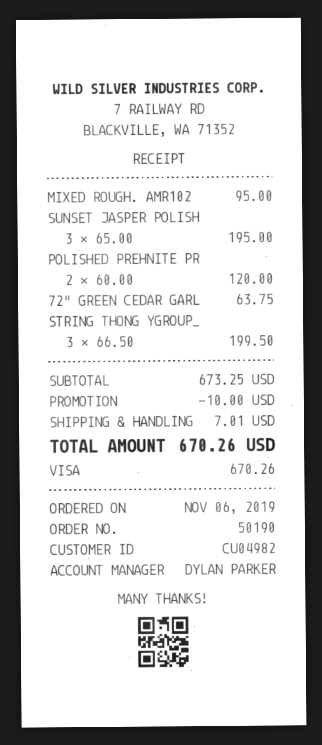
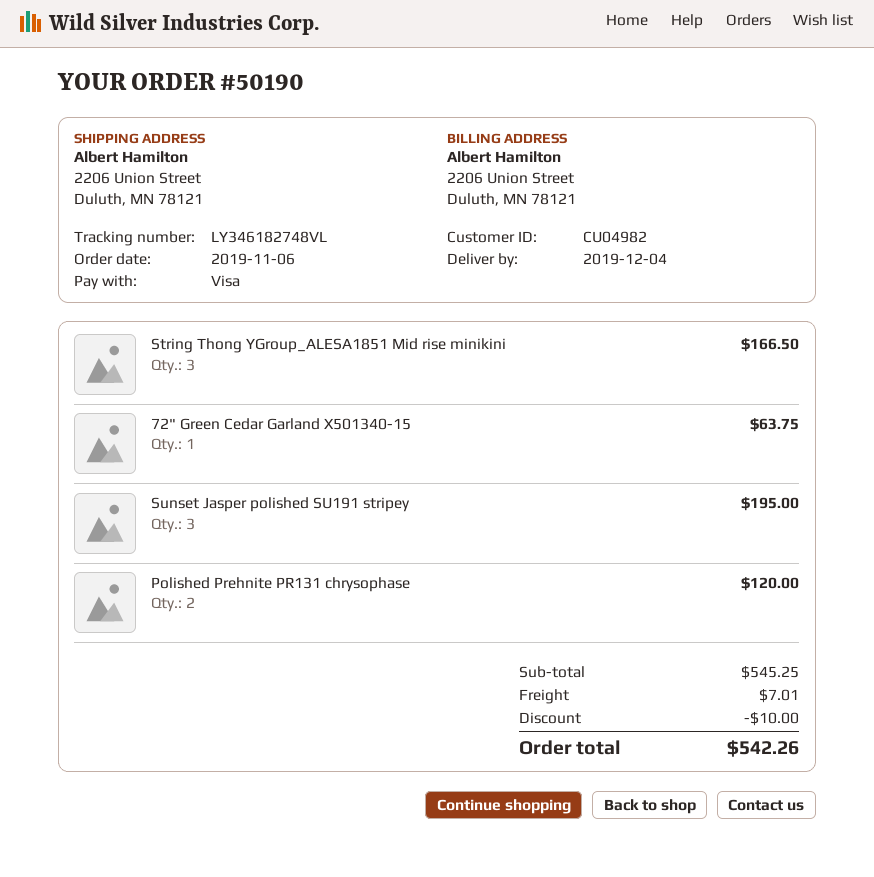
MIXED ROUGH. AMR102: 1 for 95.00 -> none
STRING THONG YGROUP_: 3 for 199.50 -> 3 for 166.50
subtotal: 673.25 -> 545.25
total: 670.26 -> 542.26

